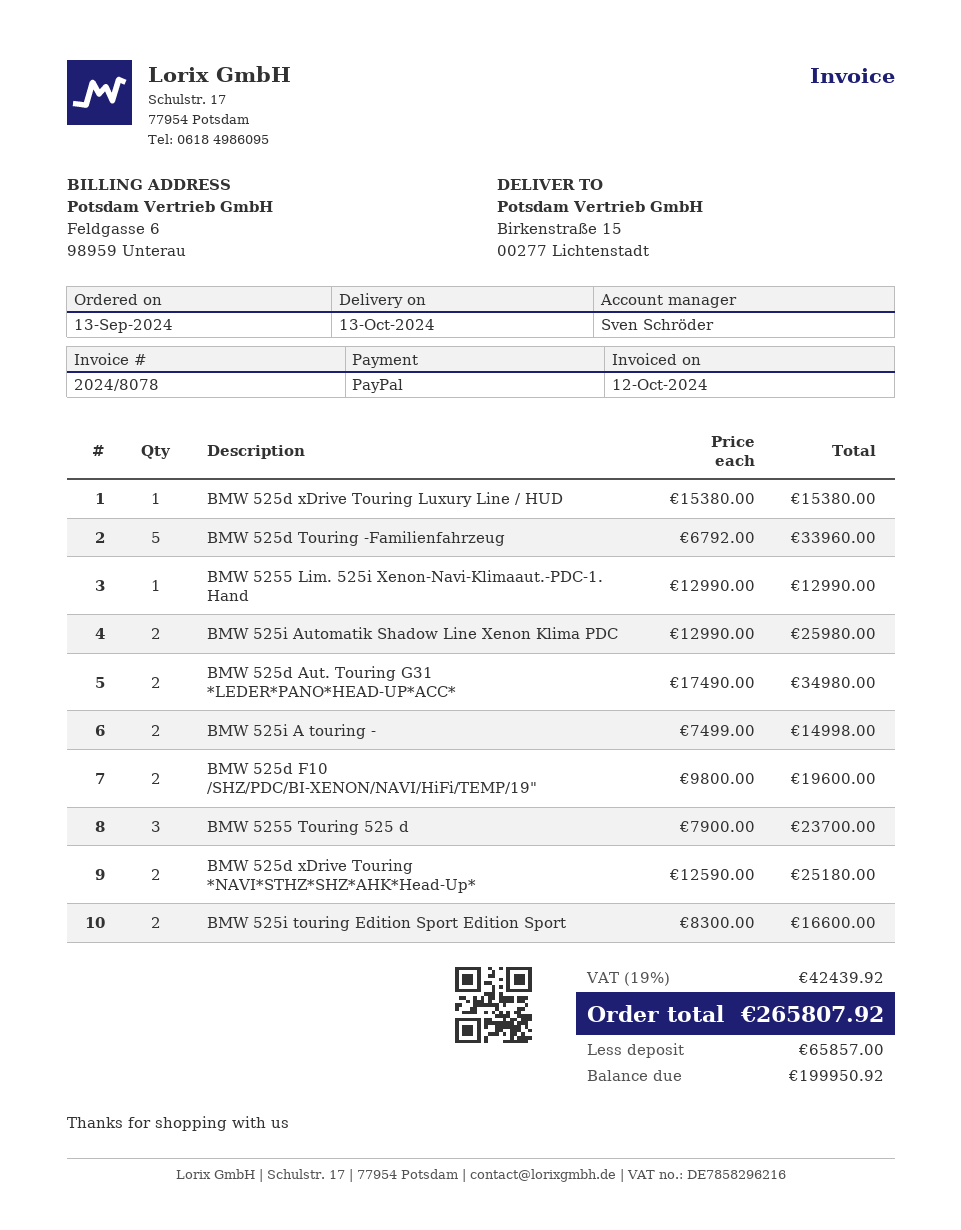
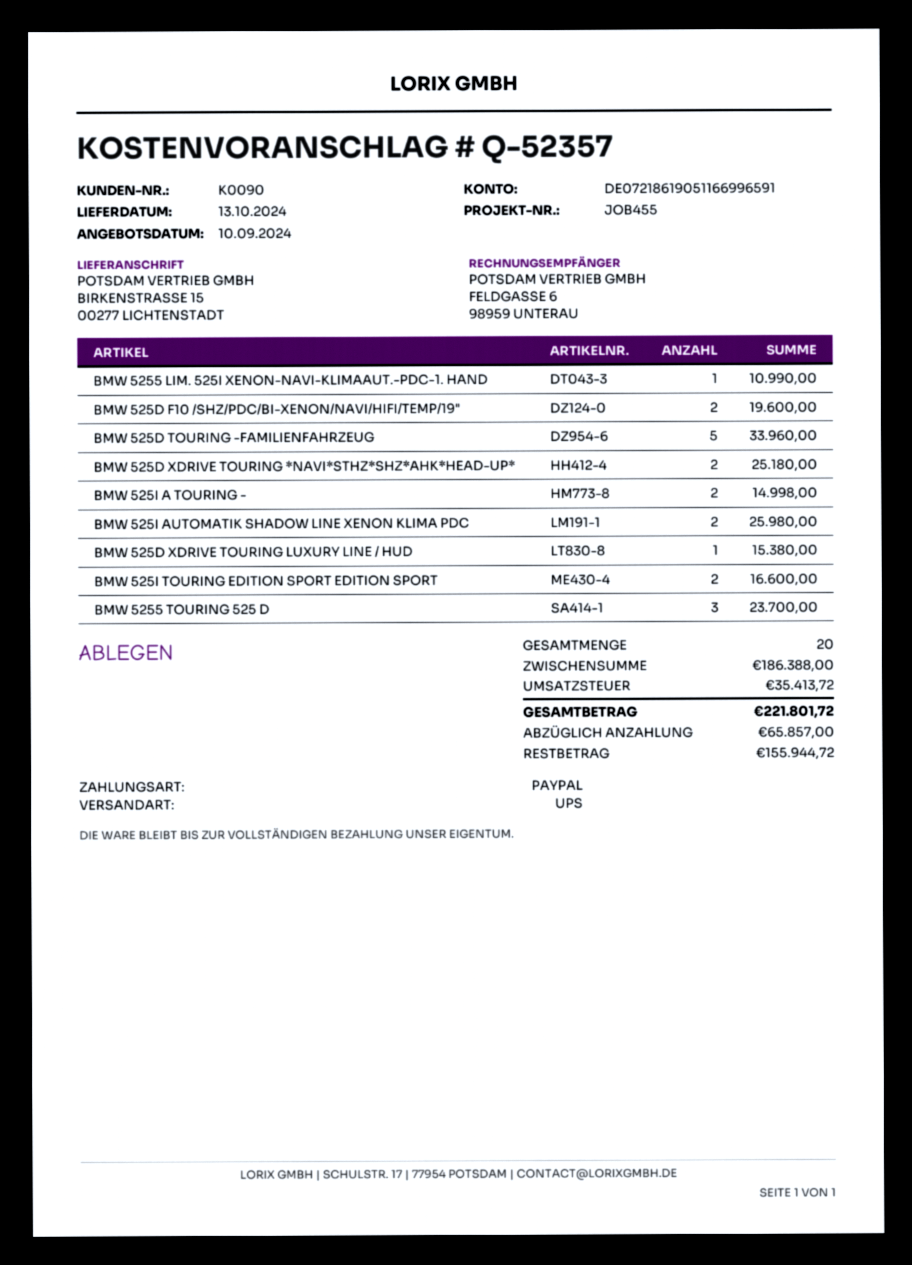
BMW 5255 Lim. 525i Xenon-Navi-Klimaaut.-PDC-1. Hand: 1 for 12990.00 -> 1 for 10990.00
BMW 525d Aut. Touring G31 *LEDER*PANO*HEAD-UP*ACC*: 2 for 34980.00 -> none
tax: 42439.92 -> 35413.72
total: 265807.92 -> 221801.72
balance: 199950.92 -> 155944.72

